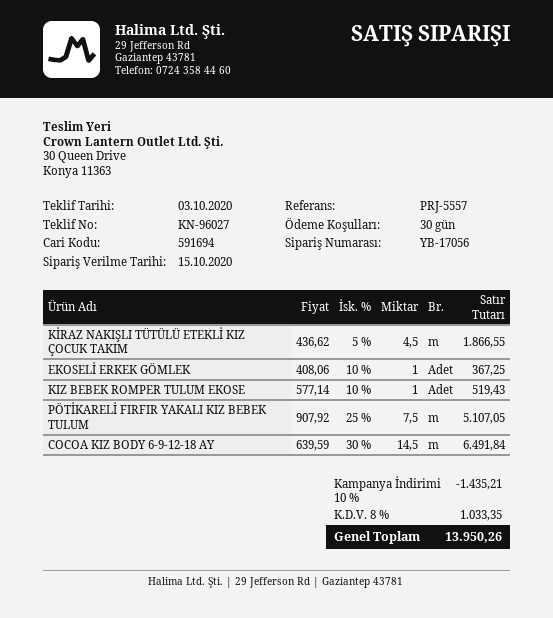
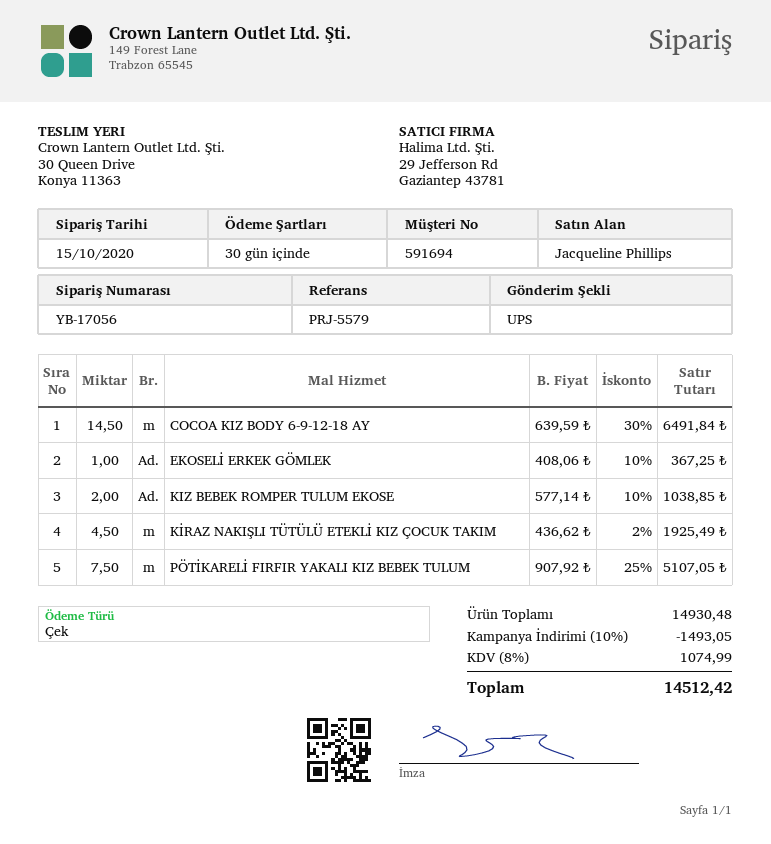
reference: PRJ-5557 -> PRJ-5579
KİRAZ NAKIŞLI TÜTÜLÜ ETEKLİ KIZ ÇOCUK TAKIM: 4.5 x 436.62 - 5% = 1866.55 -> 4.5 x 436.62 - 2% = 1925.49
KIZ BEBEK ROMPER TULUM EKOSE: 1 x 577.14 - 10% = 519.43 -> 2 x 577.14 - 10% = 1038.85
discount: 10% = 1435.21 -> 10% = 1493.05
tax: 8% = 1033.35 -> 8% = 1074.99
total: 13950.26 -> 14512.42

